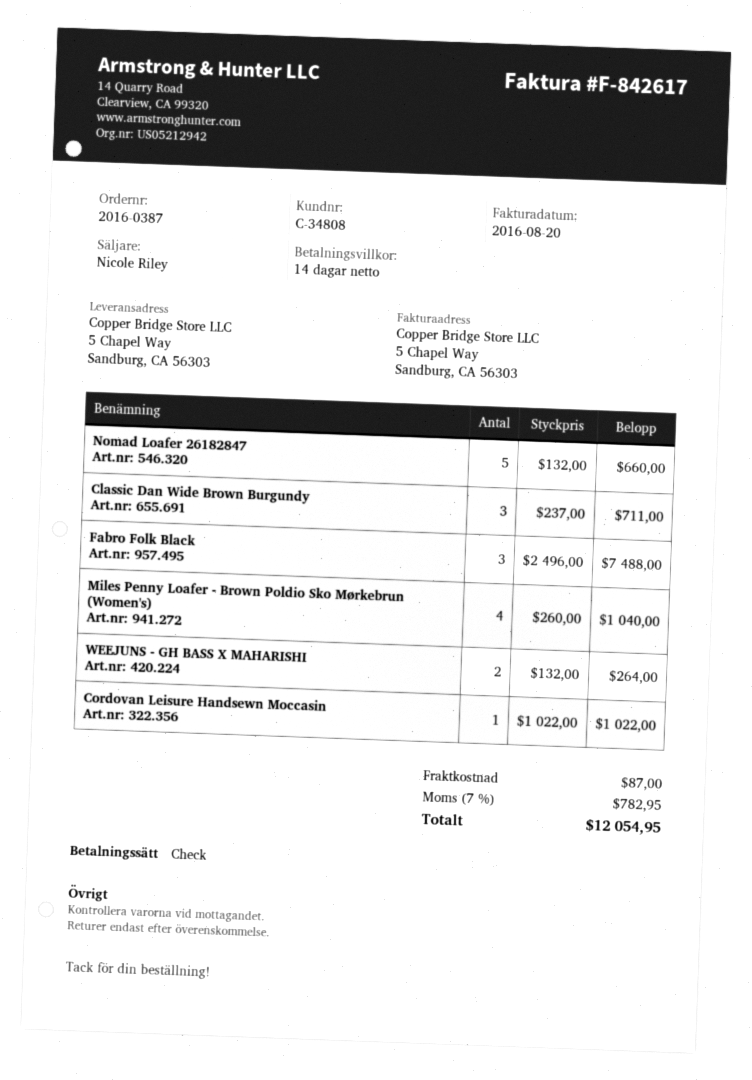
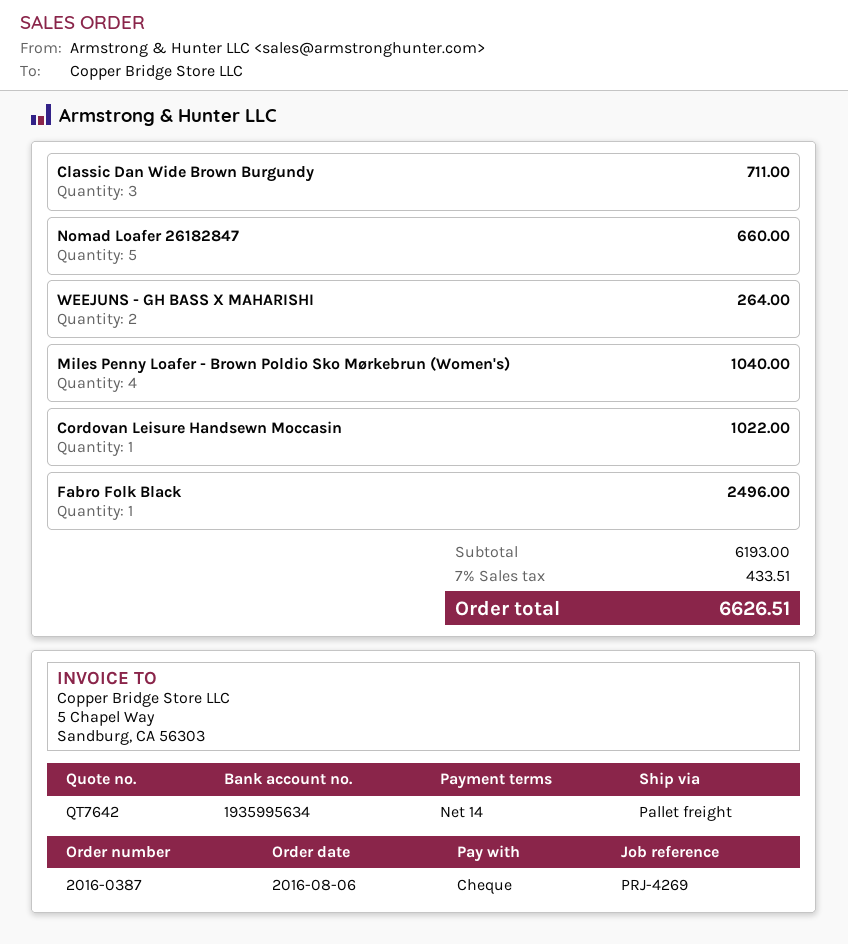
Fabro Folk Black: 3 for 7488.00 -> 1 for 2496.00
shipping: 87.00 -> none
tax: 7% = 782.95 -> 7% = 433.51
total: 12054.95 -> 6626.51

